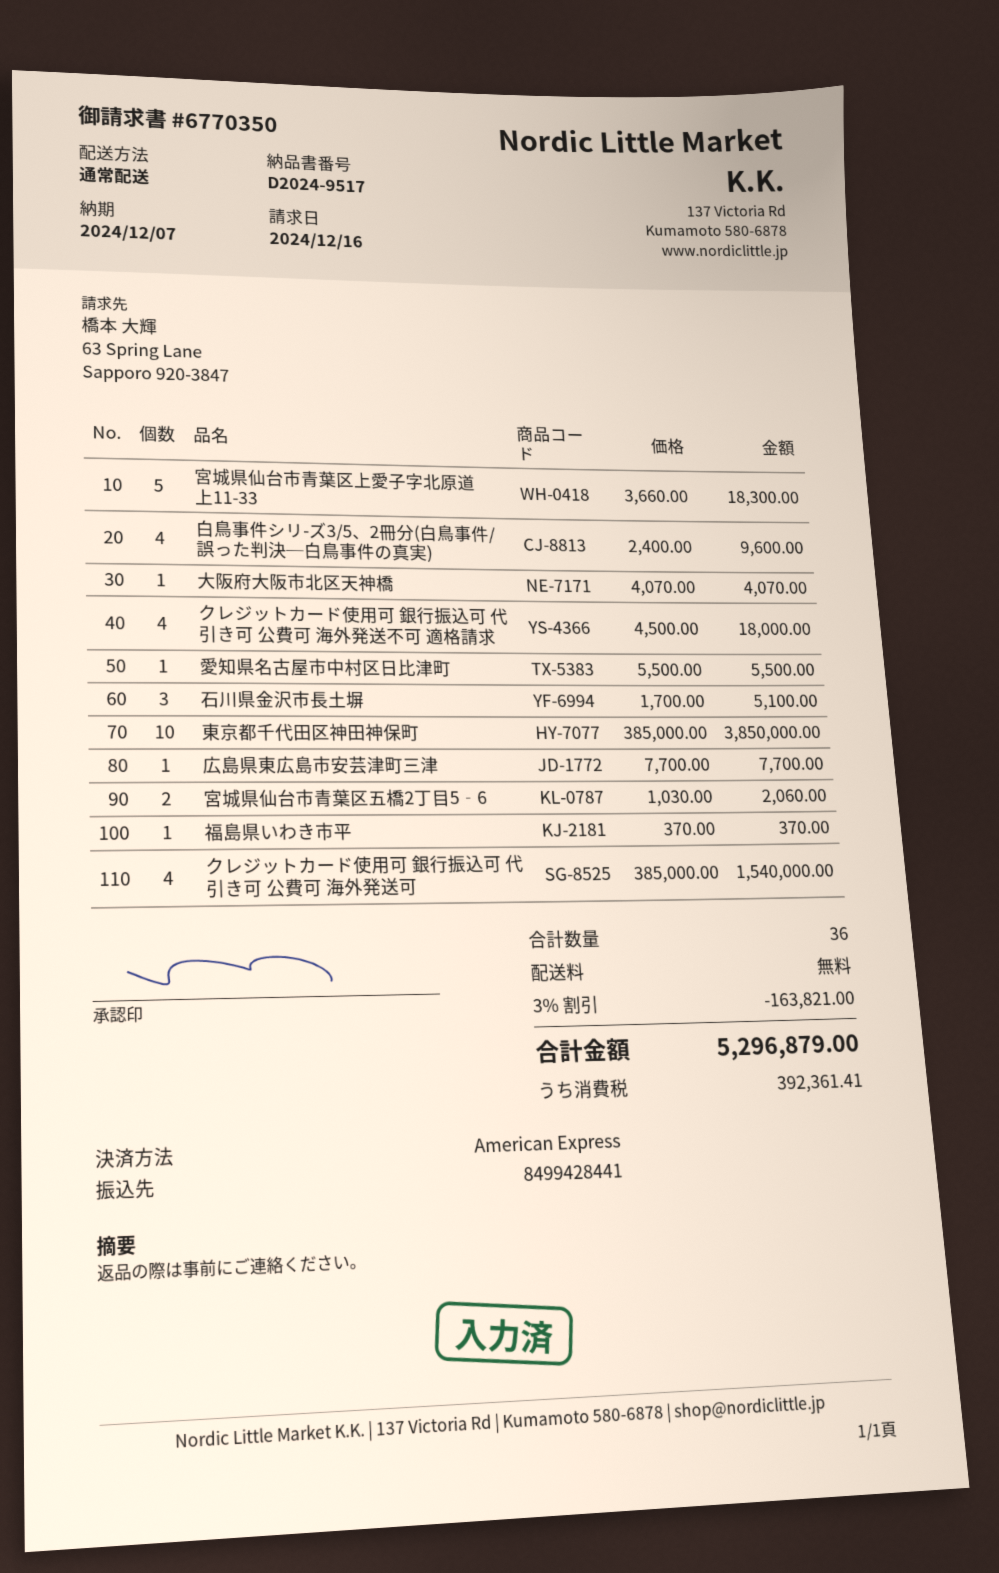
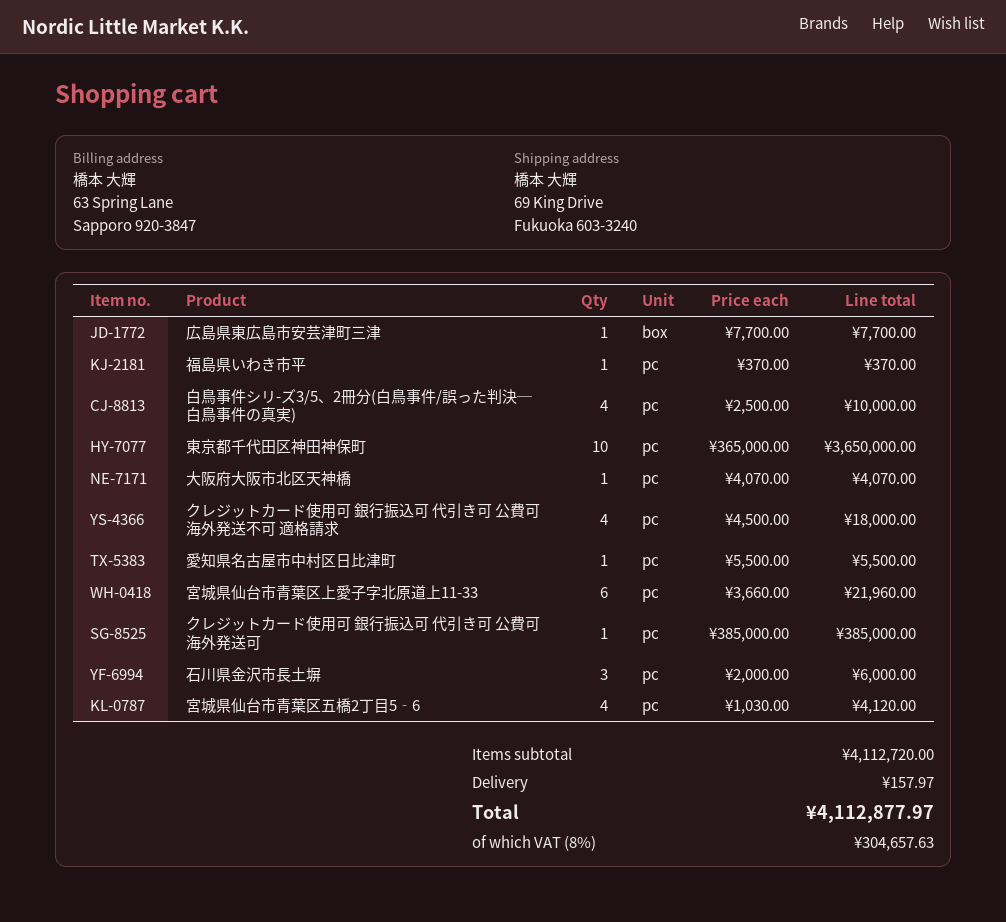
宮城県仙台市青葉区上愛子字北原道上11-33: 5 x 3660.00 = 18300.00 -> 6 x 3660.00 = 21960.00
白鳥事件シリ-ズ3/5、2冊分(白鳥事件/誤った判決─白鳥事件の真実): 4 x 2400.00 = 9600.00 -> 4 x 2500.00 = 10000.00
石川県金沢市長土塀: 3 x 1700.00 = 5100.00 -> 3 x 2000.00 = 6000.00
東京都千代田区神田神保町: 10 x 385000.00 = 3850000.00 -> 10 x 365000.00 = 3650000.00
宮城県仙台市青葉区五橋2丁目5‐6: 2 x 1030.00 = 2060.00 -> 4 x 1030.00 = 4120.00
クレジットカード使用可 銀行振込可 代引き可 公費可 海外発送可: 4 x 385000.00 = 1540000.00 -> 1 x 385000.00 = 385000.00
discount: 3% = 163821.00 -> none
shipping: 0.00 -> 157.97
tax: 392361.41 -> 304657.63
total: 5296879.00 -> 4112877.97

